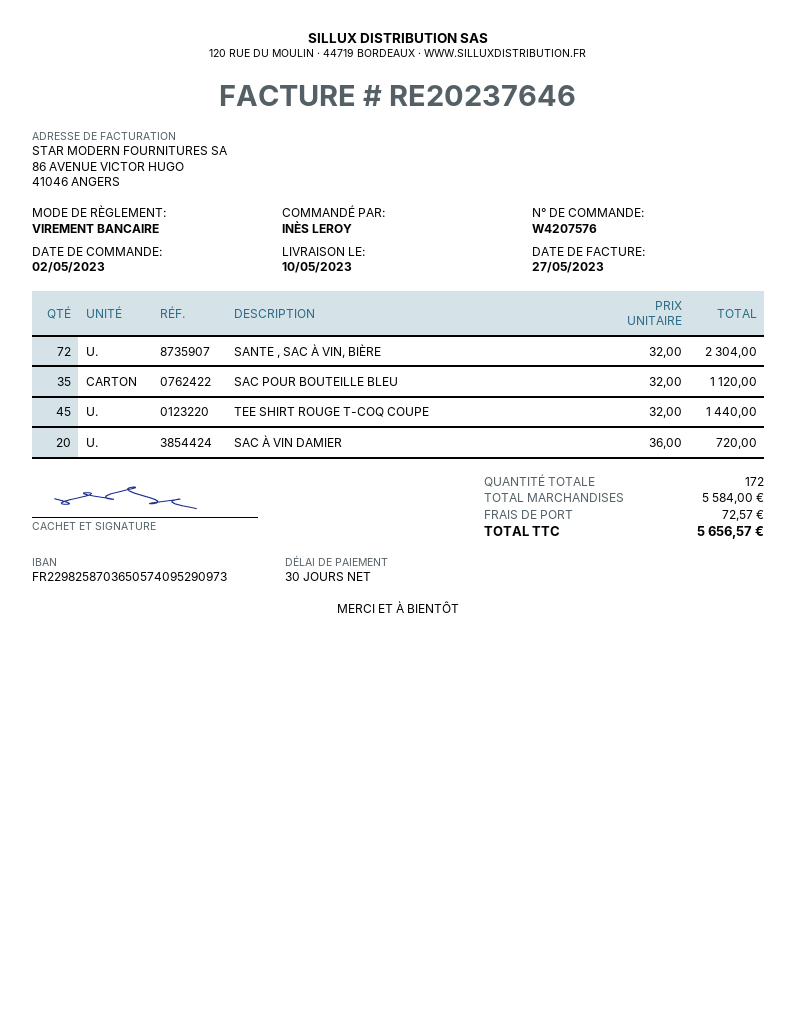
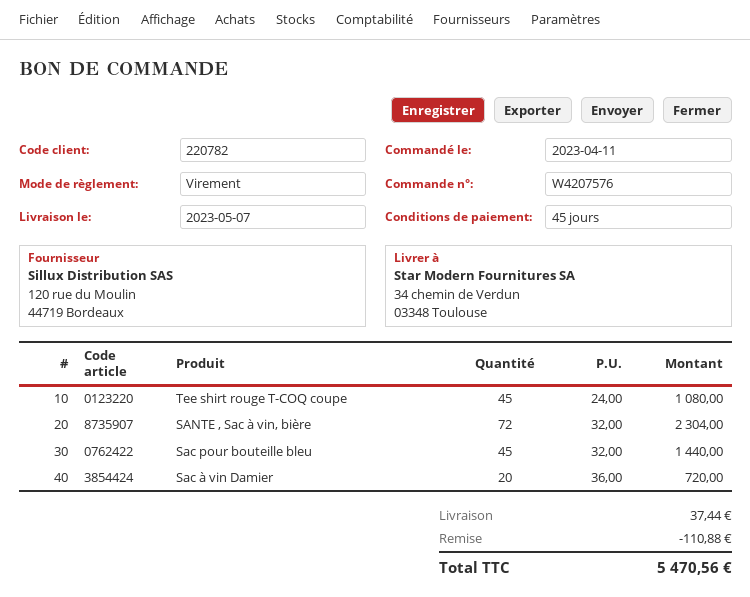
order date: 2023-05-02 -> 2023-04-11
delivery date: 2023-05-10 -> 2023-05-07
payment terms: 30 days -> 45 days
SAC POUR BOUTEILLE BLEU: 35 x 32.00 = 1120.00 -> 45 x 32.00 = 1440.00
TEE SHIRT ROUGE T-COQ COUPE: 45 x 32.00 = 1440.00 -> 45 x 24.00 = 1080.00
discount: none -> 110.88
shipping: 72.57 -> 37.44
total: 5656.57 -> 5470.56

